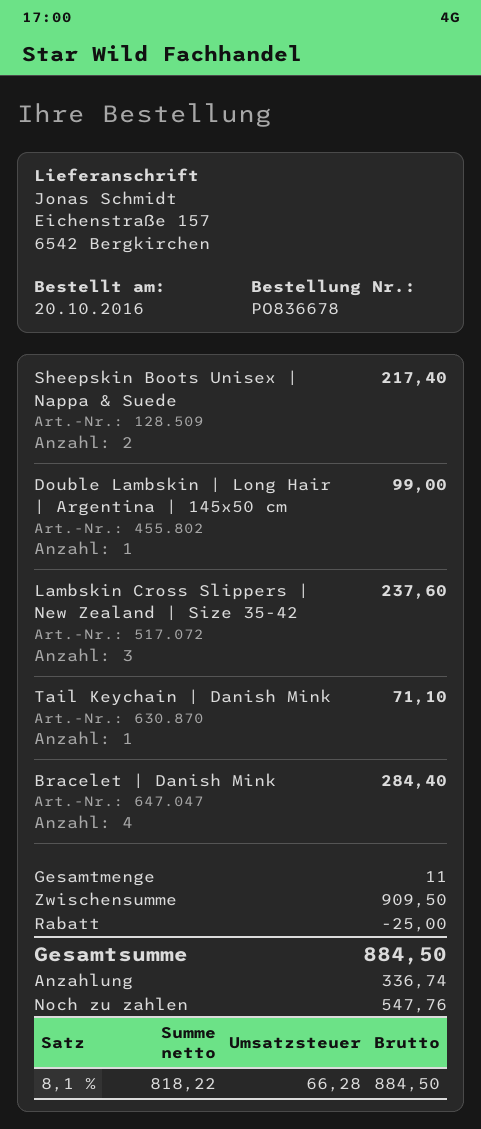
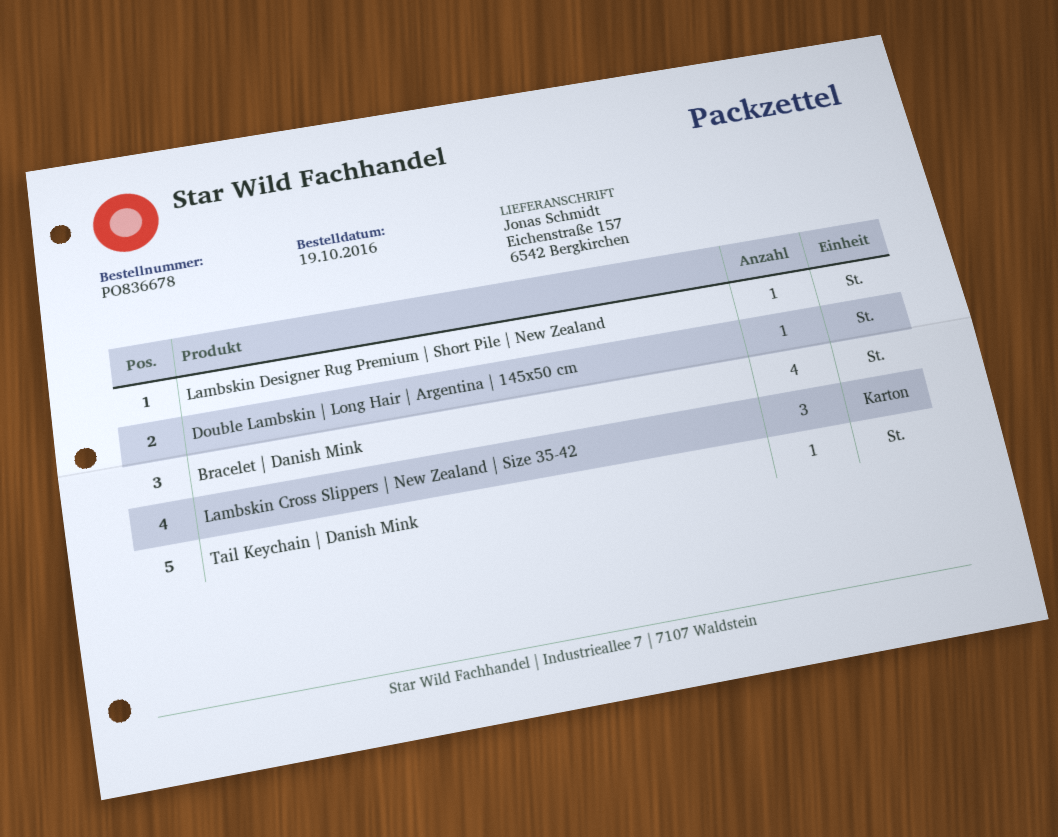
order date: 2016-10-20 -> 2016-10-19
Sheepskin Boots Unisex | Nappa & Suede: 2 -> none
Lambskin Designer Rug Premium | Short Pile | New Zealand: none -> 1

